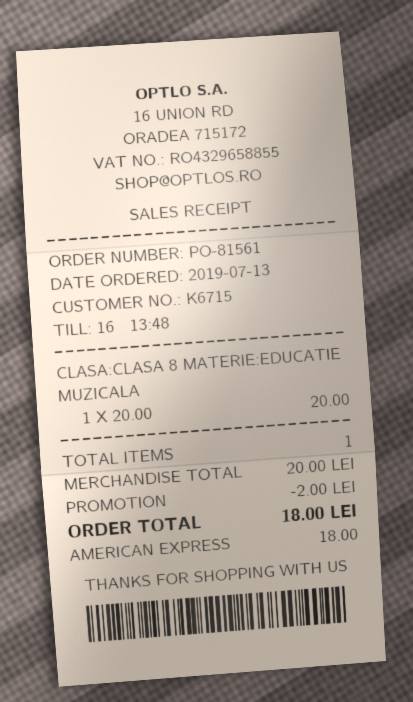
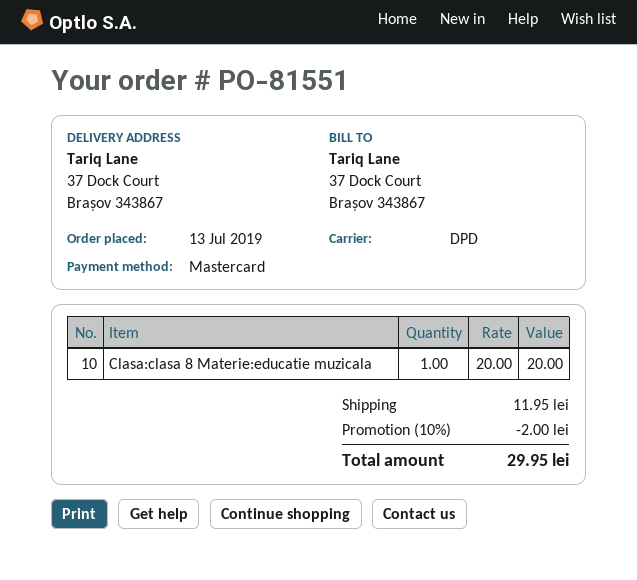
order number: PO-81561 -> PO-81551
payment method: American Express -> Mastercard
shipping: none -> 11.95
total: 18.00 -> 29.95

